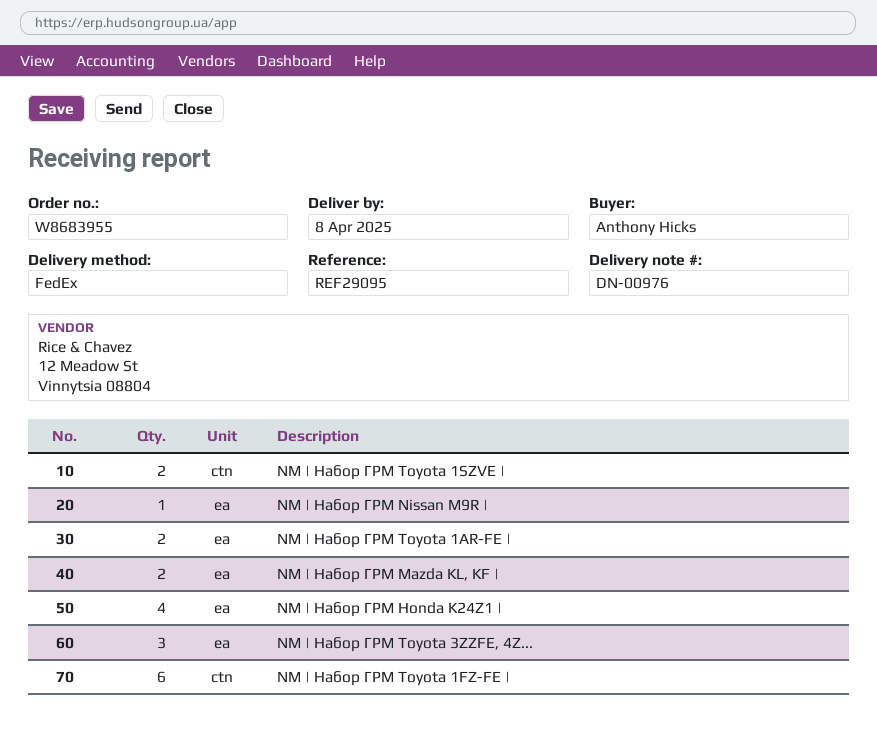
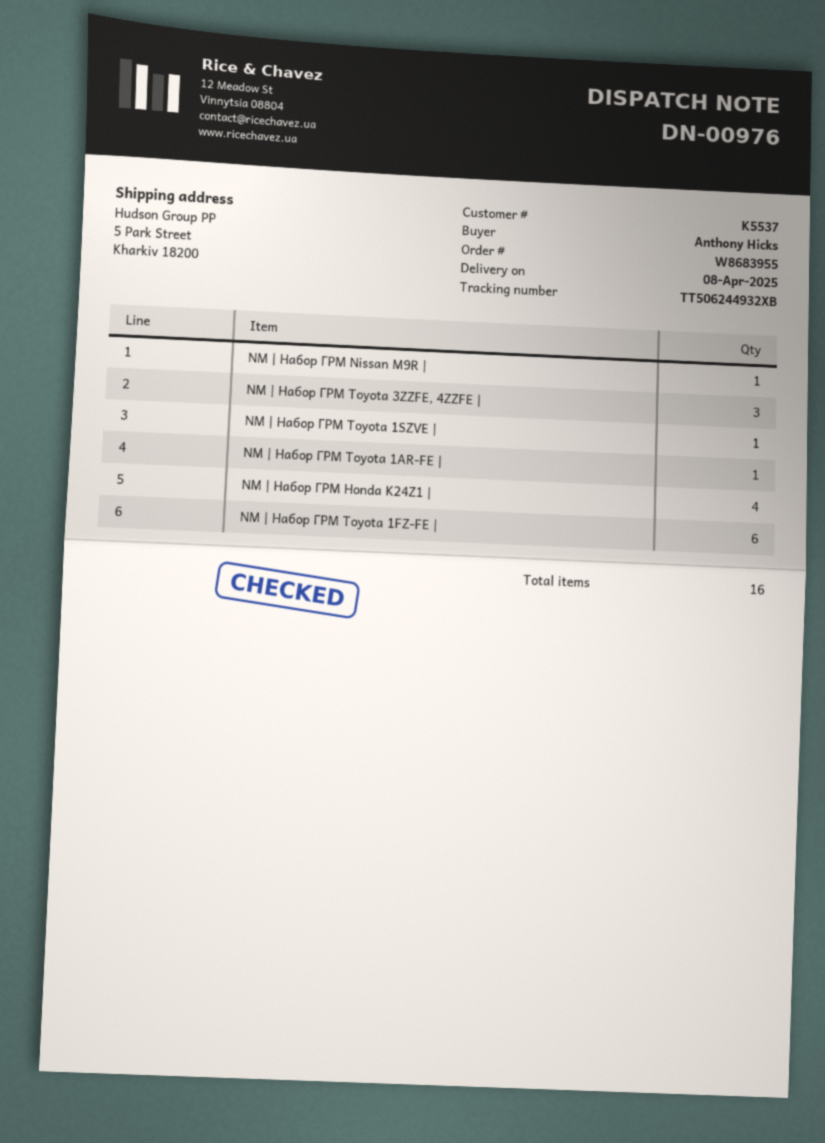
NM | Набор ГРМ Toyota 1SZVE |: 2 -> 1
NM | Набор ГРМ Toyota 1AR-FE |: 2 -> 1
NM | Набор ГРМ Mazda KL, KF |: 2 -> none

